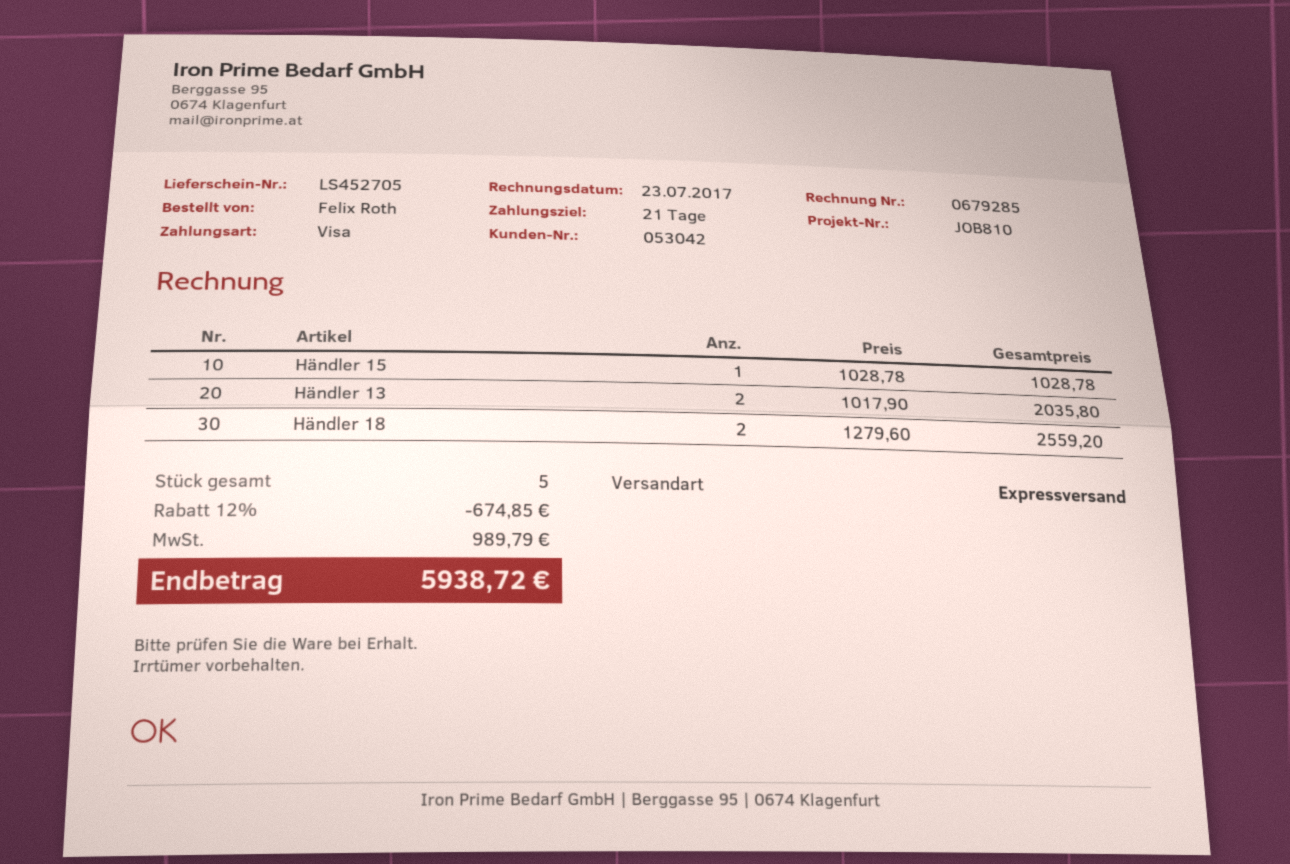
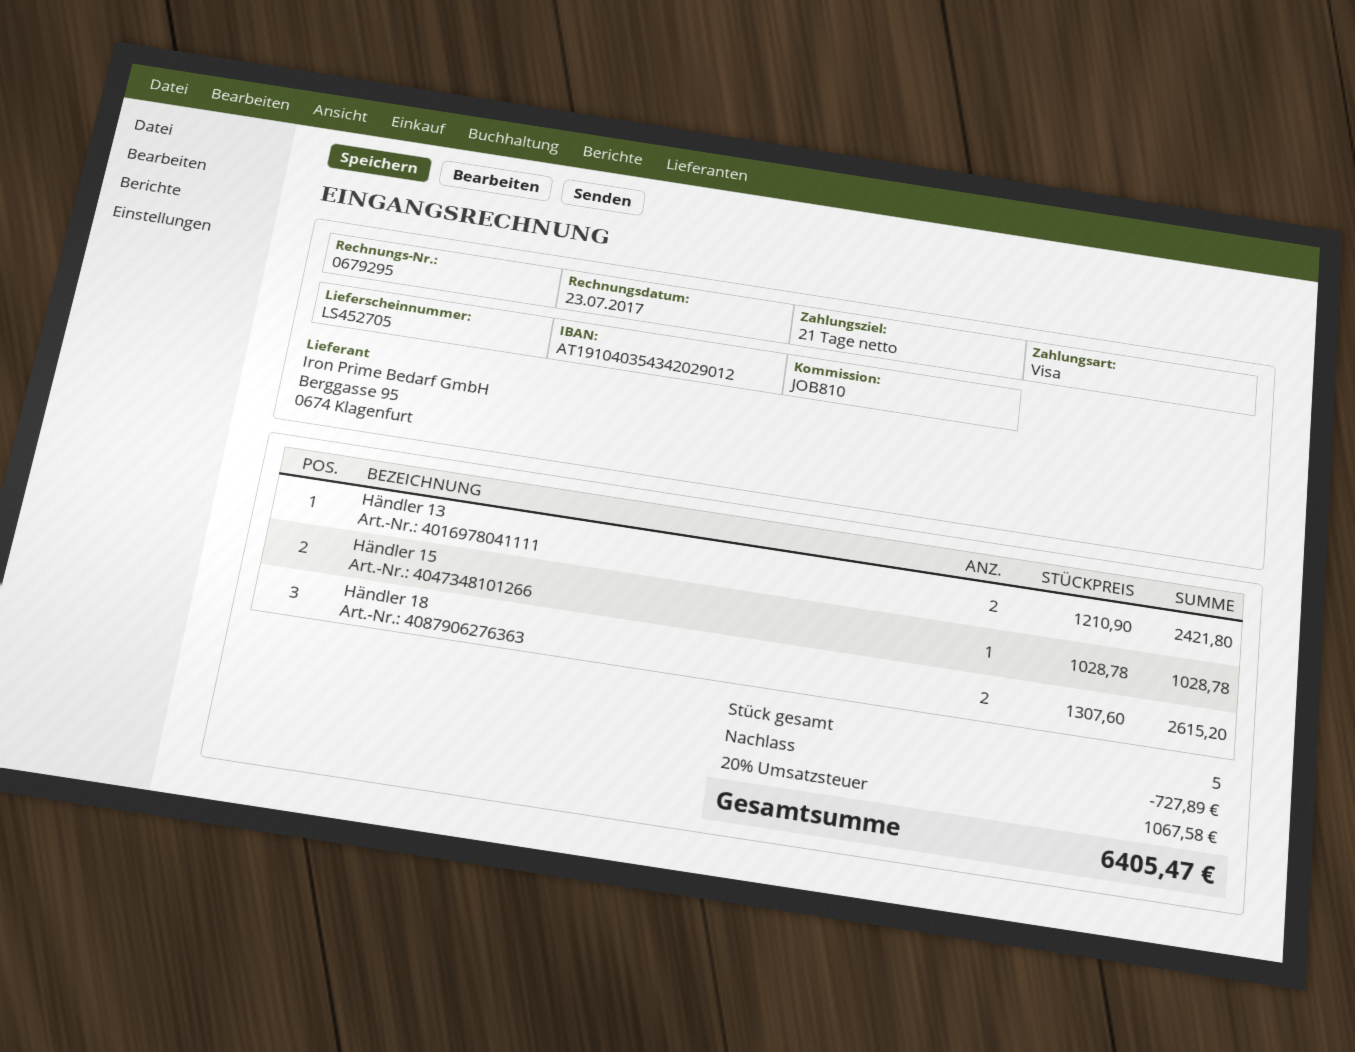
invoice number: 0679285 -> 0679295
Händler 13: 2 x 1017.90 = 2035.80 -> 2 x 1210.90 = 2421.80
Händler 18: 2 x 1279.60 = 2559.20 -> 2 x 1307.60 = 2615.20
discount: 674.85 -> 727.89
tax: 989.79 -> 1067.58
total: 5938.72 -> 6405.47

